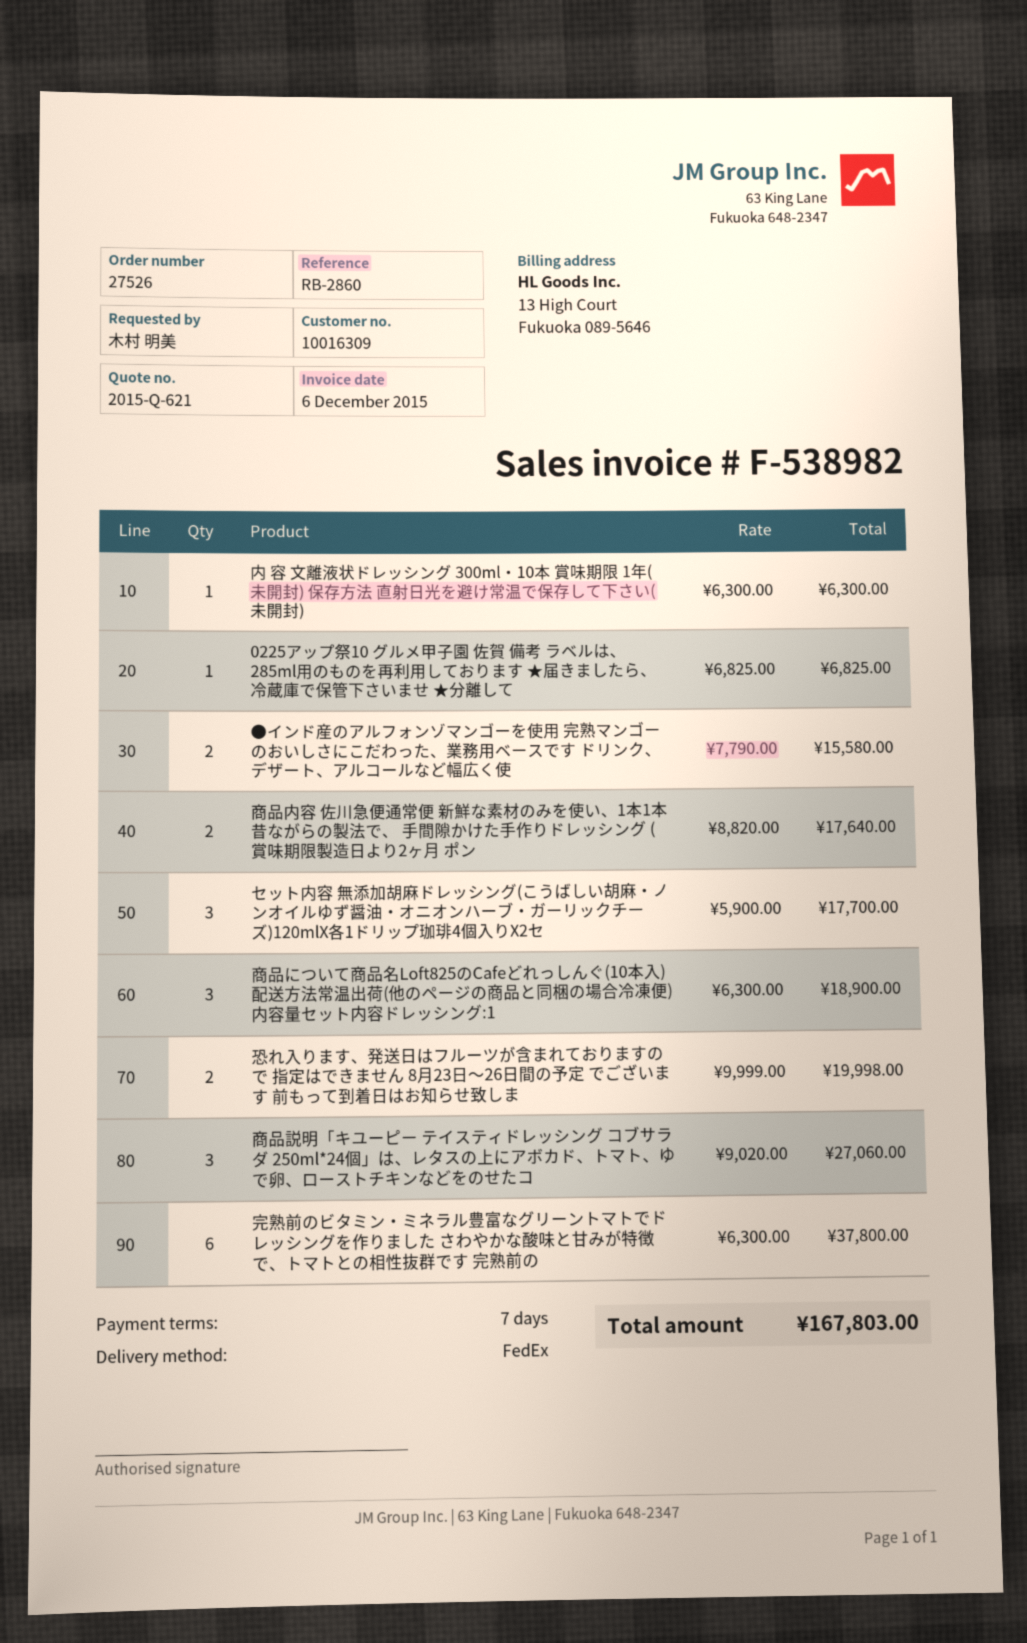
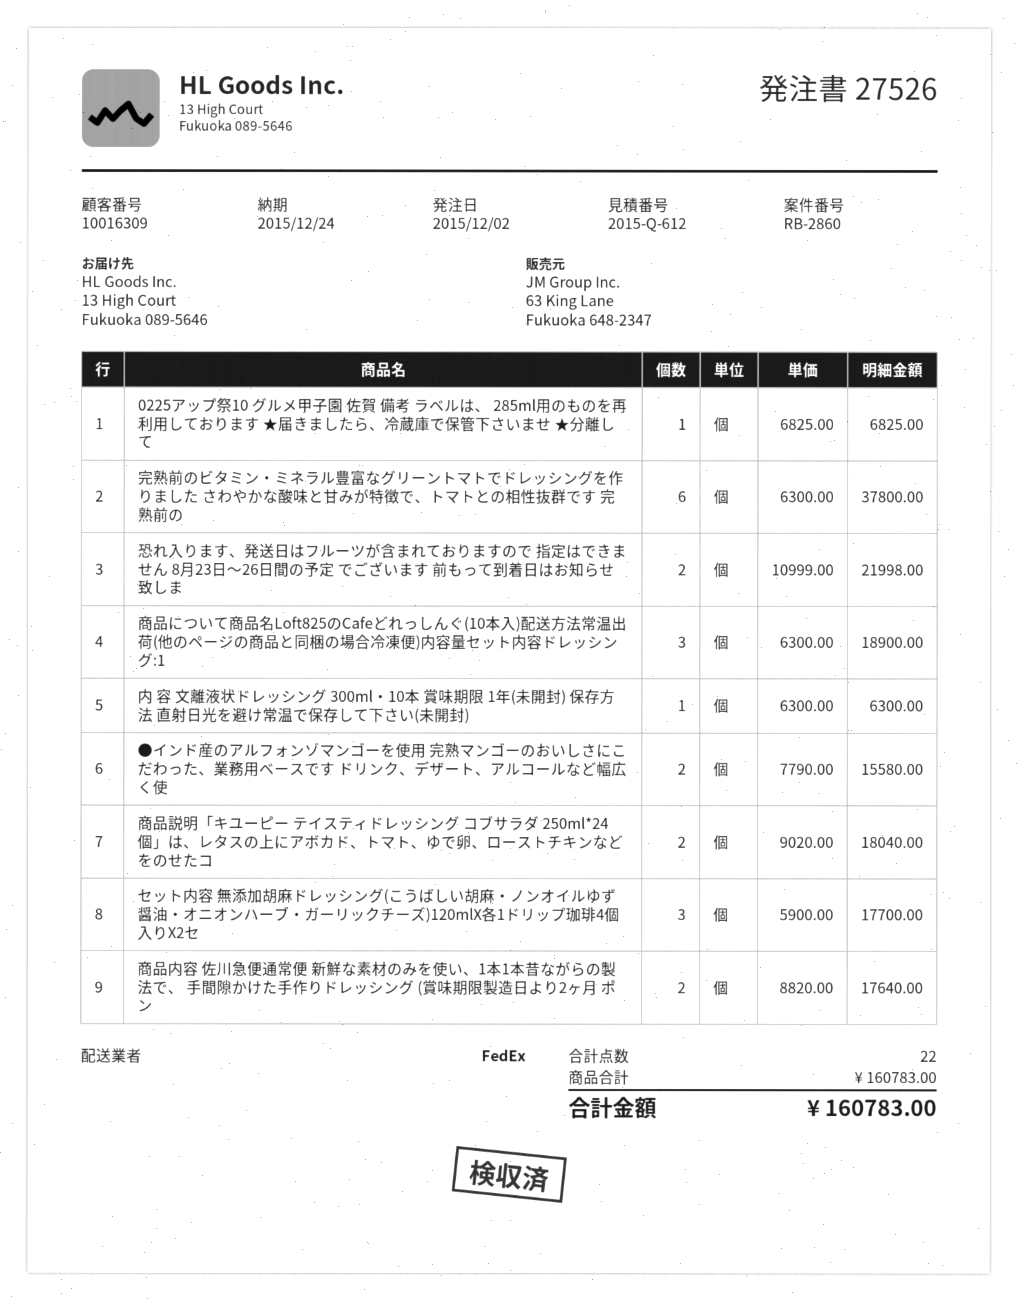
quote number: 2015-Q-621 -> 2015-Q-612
恐れ入ります、発送日はフルーツが含まれておりますので 指定はできません 8月23日〜26日間の予定 でございます 前もって到着日はお知らせ致しま: 2 x 9999.00 = 19998.00 -> 2 x 10999.00 = 21998.00
商品説明「キユーピー テイスティドレッシング コブサラダ 250ml*24個」は、レタスの上にアボカド、トマト、ゆで卵、ローストチキンなどをのせたコ: 3 x 9020.00 = 27060.00 -> 2 x 9020.00 = 18040.00
total: 167803.00 -> 160783.00

